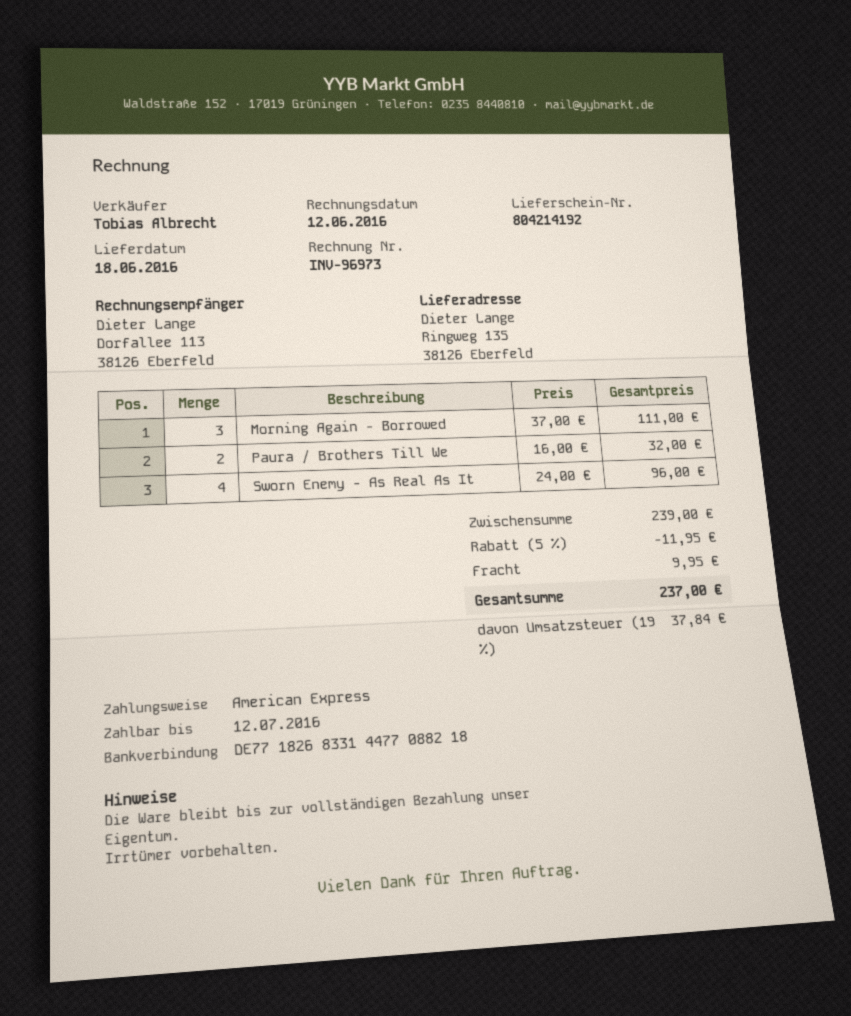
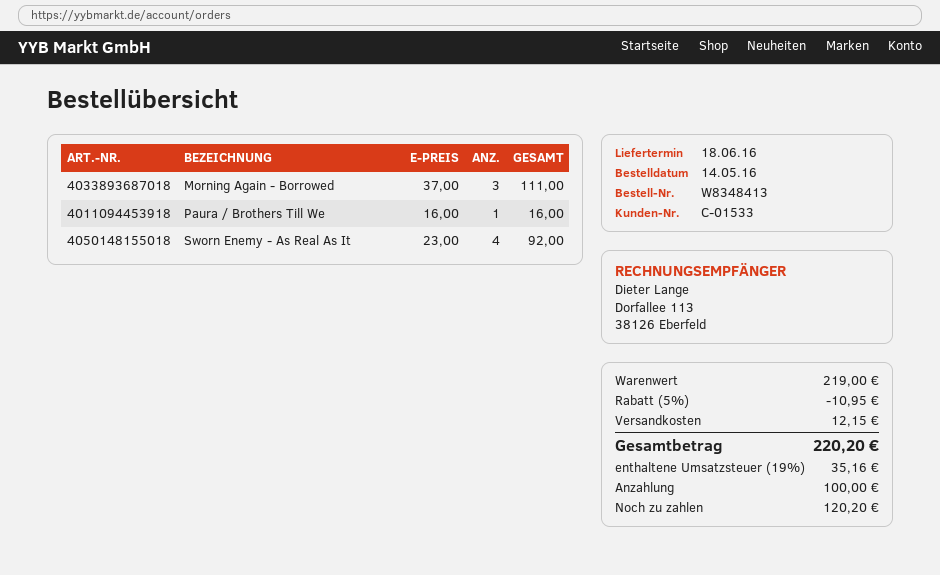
Paura / Brothers Till We: 2 x 16.00 = 32.00 -> 1 x 16.00 = 16.00
Sworn Enemy - As Real As It: 4 x 24.00 = 96.00 -> 4 x 23.00 = 92.00
subtotal: 239.00 -> 219.00
discount: 5% = 11.95 -> 5% = 10.95
shipping: 9.95 -> 12.15
tax: 19% = 37.84 -> 19% = 35.16
total: 237.00 -> 220.20

